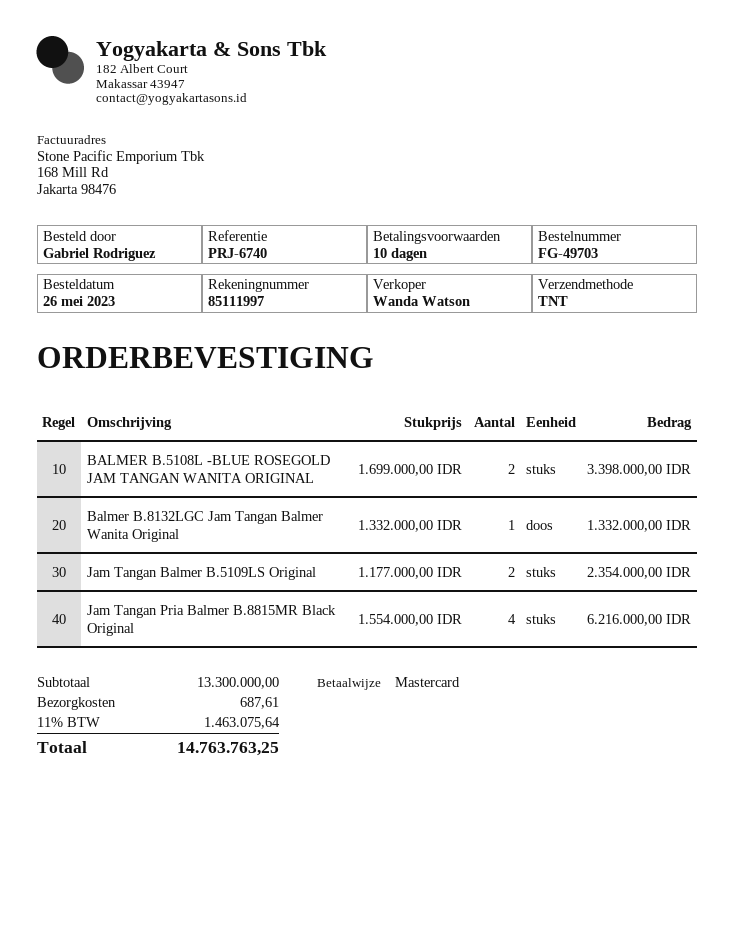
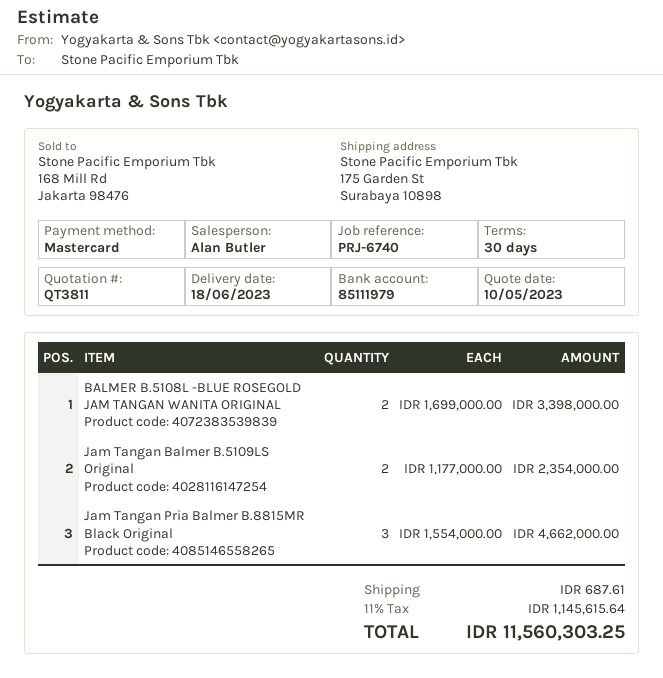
payment terms: 10 days -> 30 days
sales rep: Wanda Watson -> Alan Butler
bank account: 85111997 -> 85111979
Balmer B.8132LGC Jam Tangan Balmer Wanita Original: 1 x 1332000.00 = 1332000.00 -> none
Jam Tangan Pria Balmer B.8815MR Black Original: 4 x 1554000.00 = 6216000.00 -> 3 x 1554000.00 = 4662000.00
tax: 11% = 1463075.64 -> 11% = 1145615.64
total: 14763763.25 -> 11560303.25

